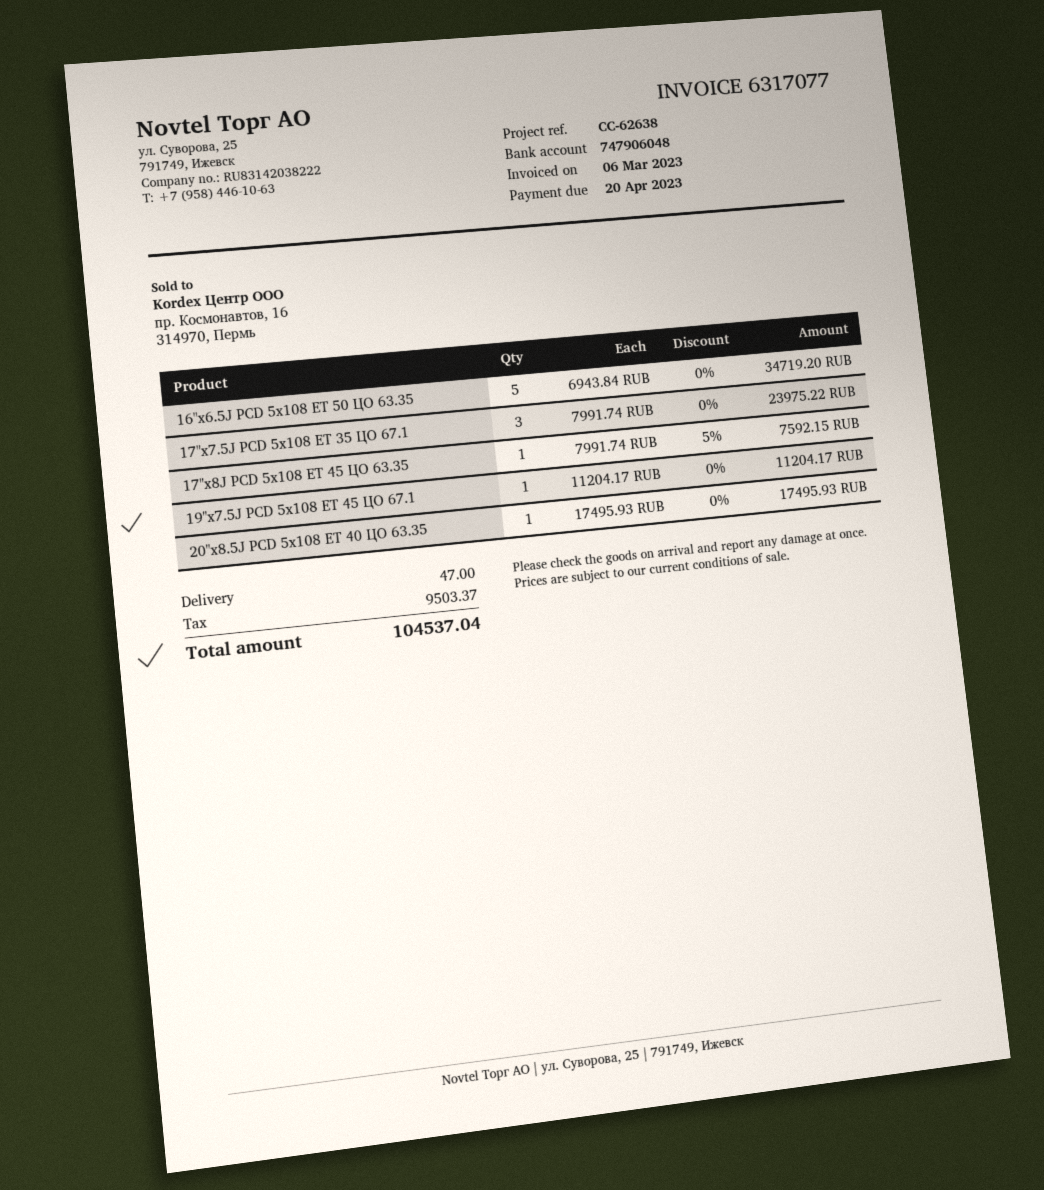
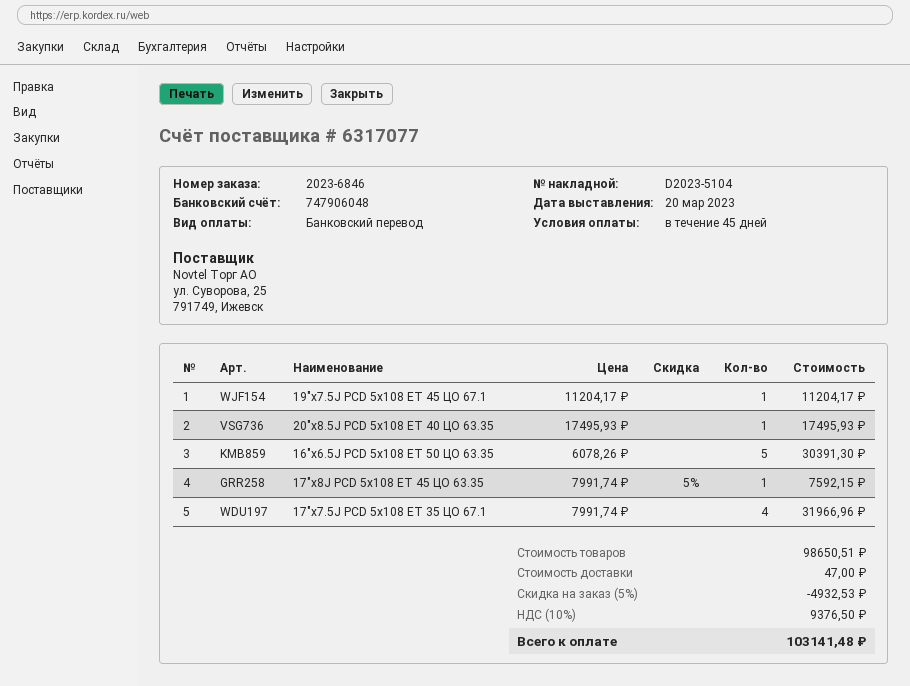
invoice date: 2023-03-06 -> 2023-03-20
16"x6.5J PCD 5x108 ЕТ 50 ЦО 63.35: 5 x 6943.84 = 34719.20 -> 5 x 6078.26 = 30391.30
17"x7.5J PCD 5x108 ЕТ 35 ЦО 67.1: 3 x 7991.74 = 23975.22 -> 4 x 7991.74 = 31966.96
discount: none -> 5% = 4932.53
tax: 9503.37 -> 9376.50
total: 104537.04 -> 103141.48

